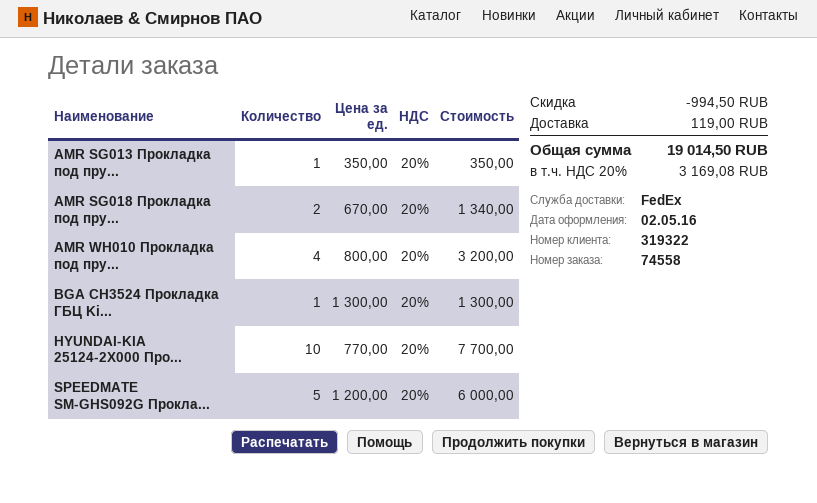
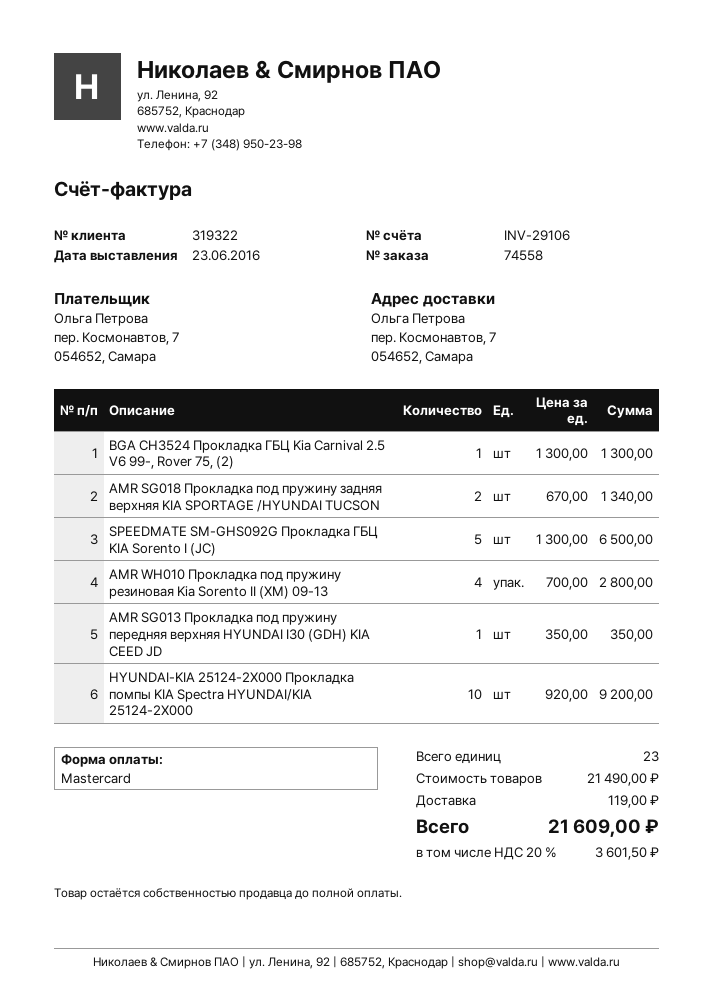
AMR WH010 Прокладка под пру...: 4 x 800.00 = 3200.00 -> 4 x 700.00 = 2800.00
HYUNDAI-KIA 25124-2X000 Про...: 10 x 770.00 = 7700.00 -> 10 x 920.00 = 9200.00
SPEEDMATE SM-GHS092G Прокла...: 5 x 1200.00 = 6000.00 -> 5 x 1300.00 = 6500.00
discount: 994.50 -> none
tax: 20% = 3169.08 -> 20% = 3601.50
total: 19014.50 -> 21609.00

